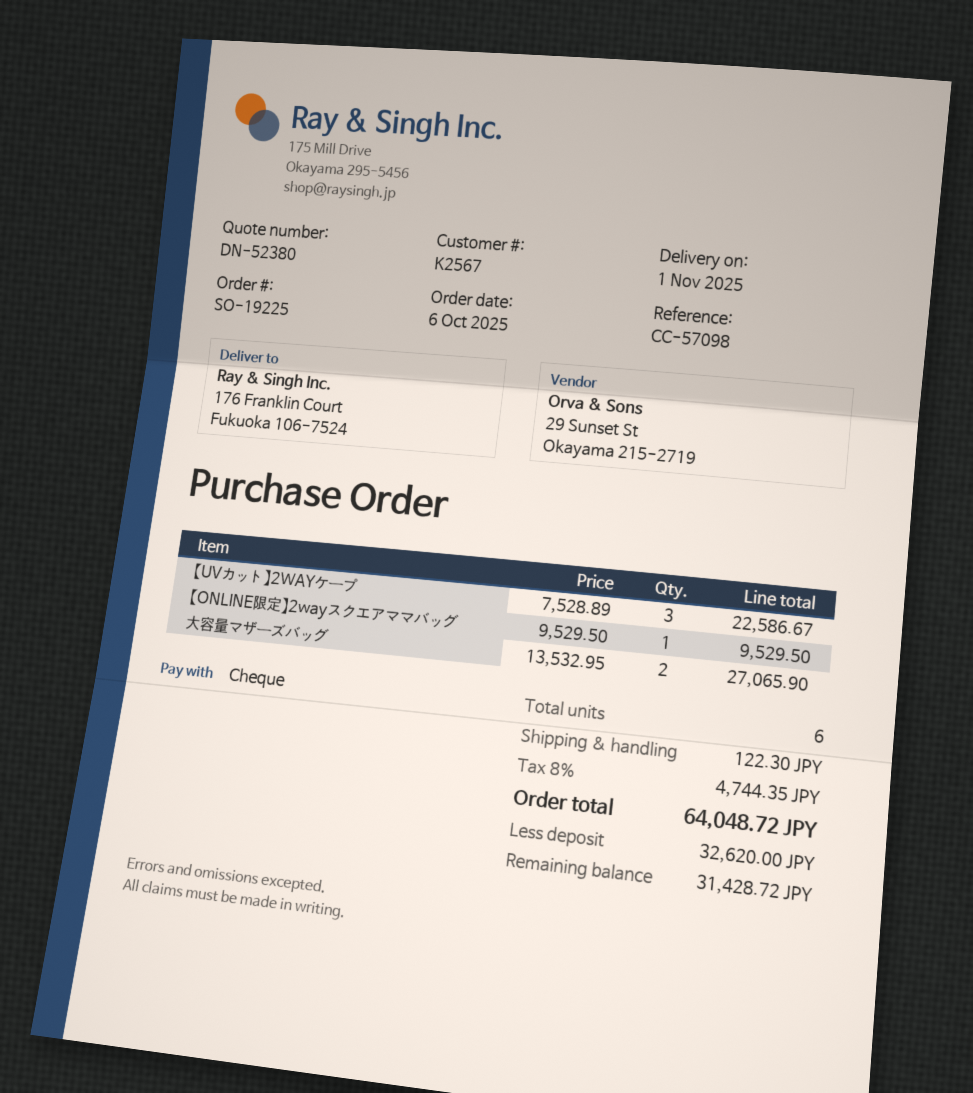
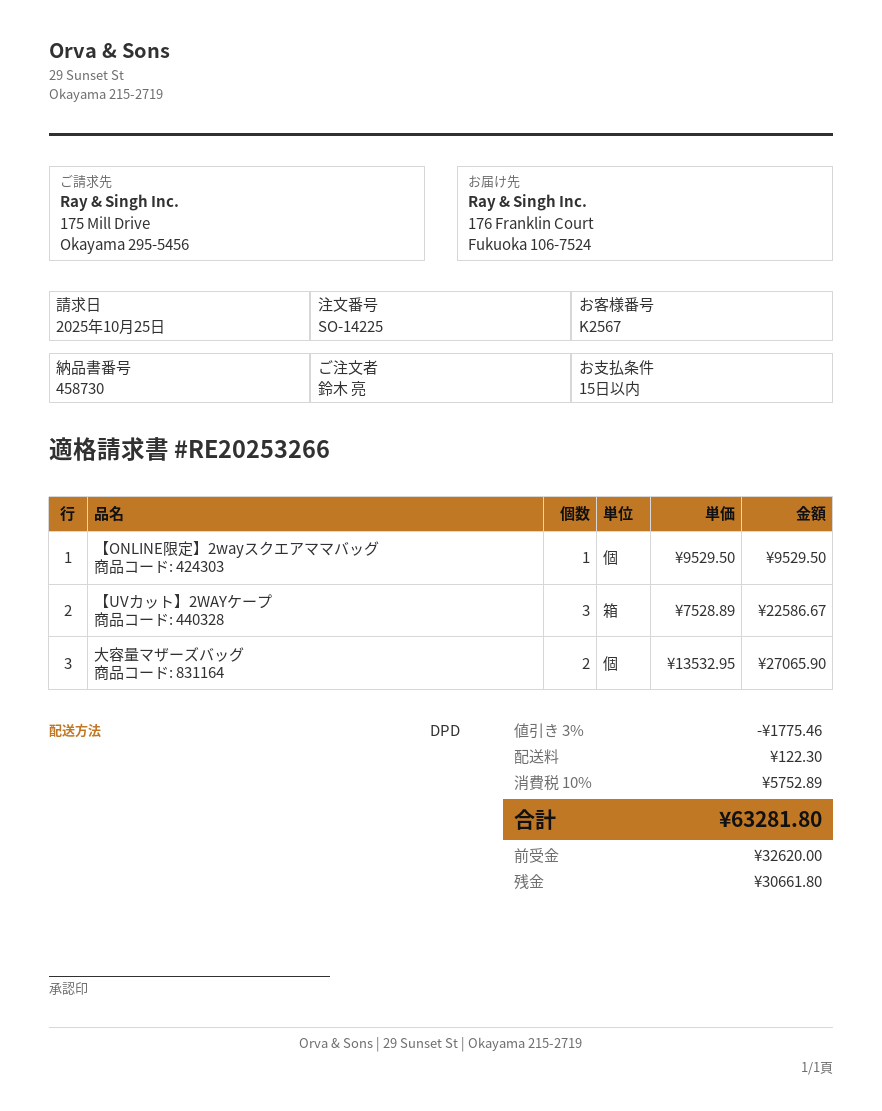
order number: SO-19225 -> SO-14225
discount: none -> 3% = 1775.46
tax: 8% = 4744.35 -> 10% = 5752.89
total: 64048.72 -> 63281.80
balance: 31428.72 -> 30661.80

